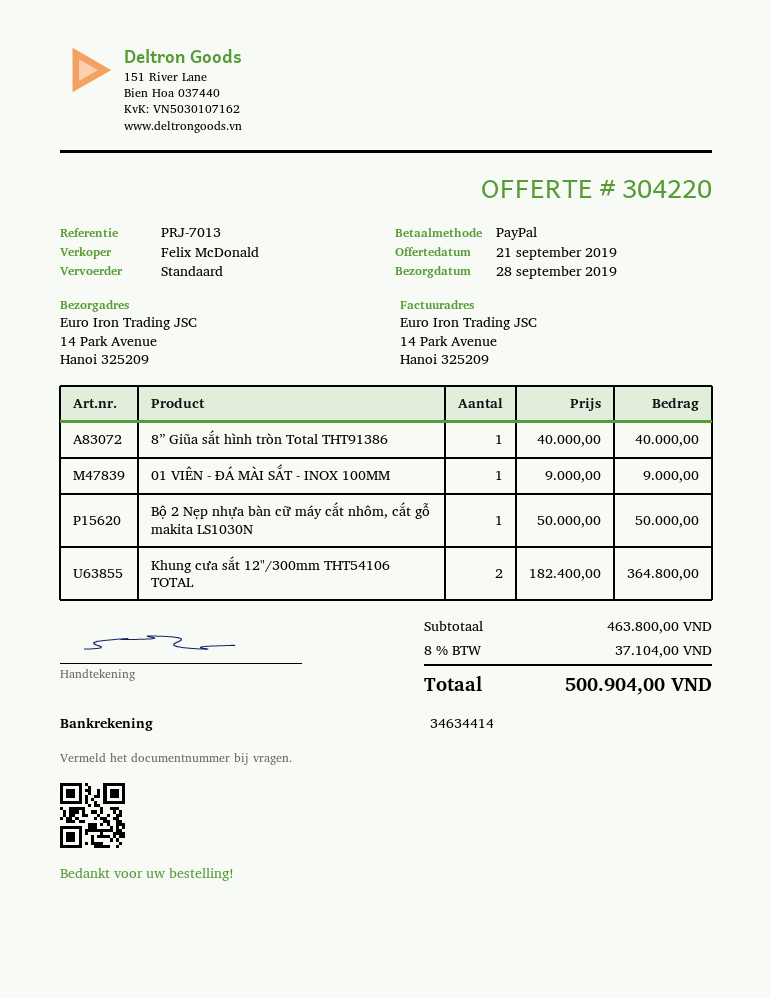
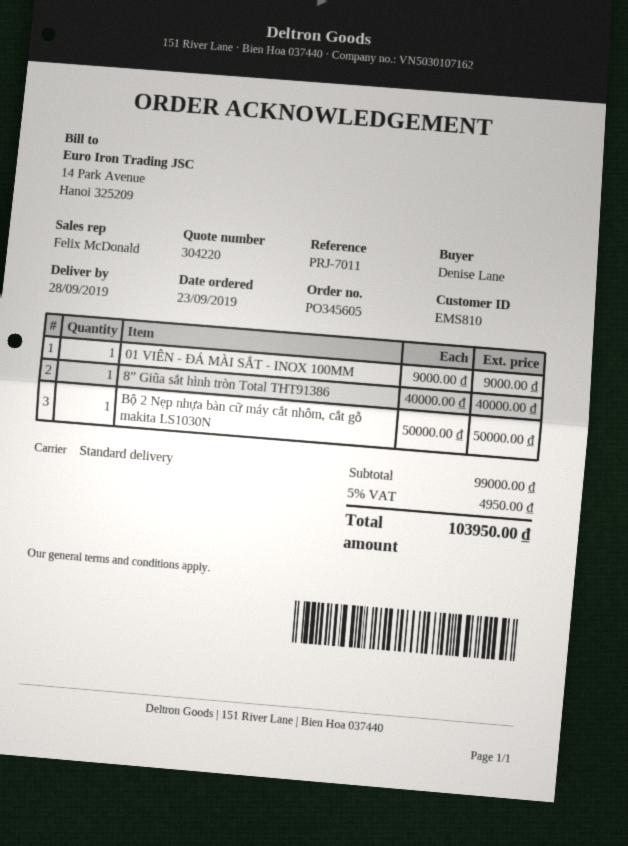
reference: PRJ-7013 -> PRJ-7011
Khung cưa sắt 12"/300mm THT54106 TOTAL: 2 x 182400.00 = 364800.00 -> none
subtotal: 463800.00 -> 99000.00
tax: 8% = 37104.00 -> 5% = 4950.00
total: 500904.00 -> 103950.00

